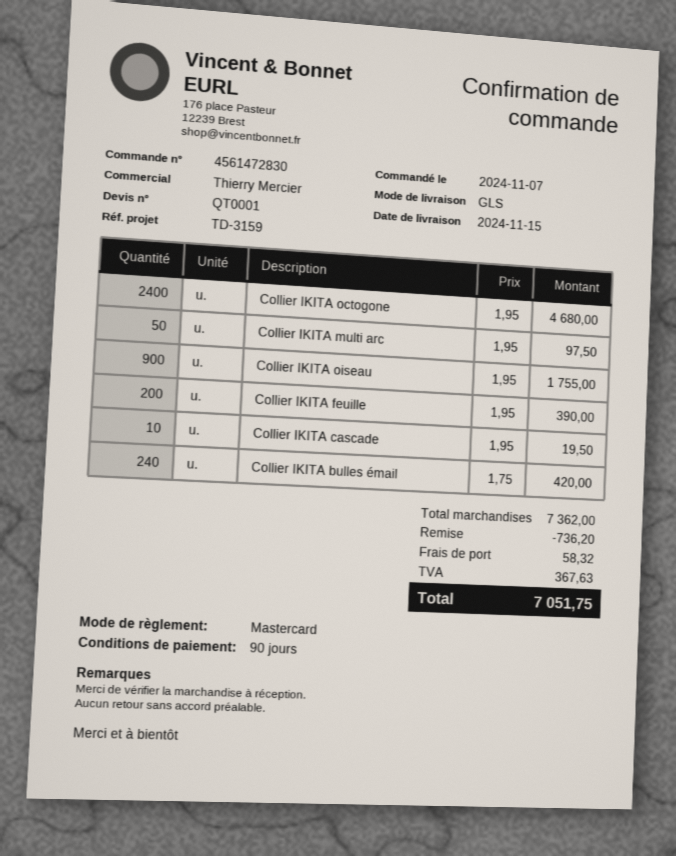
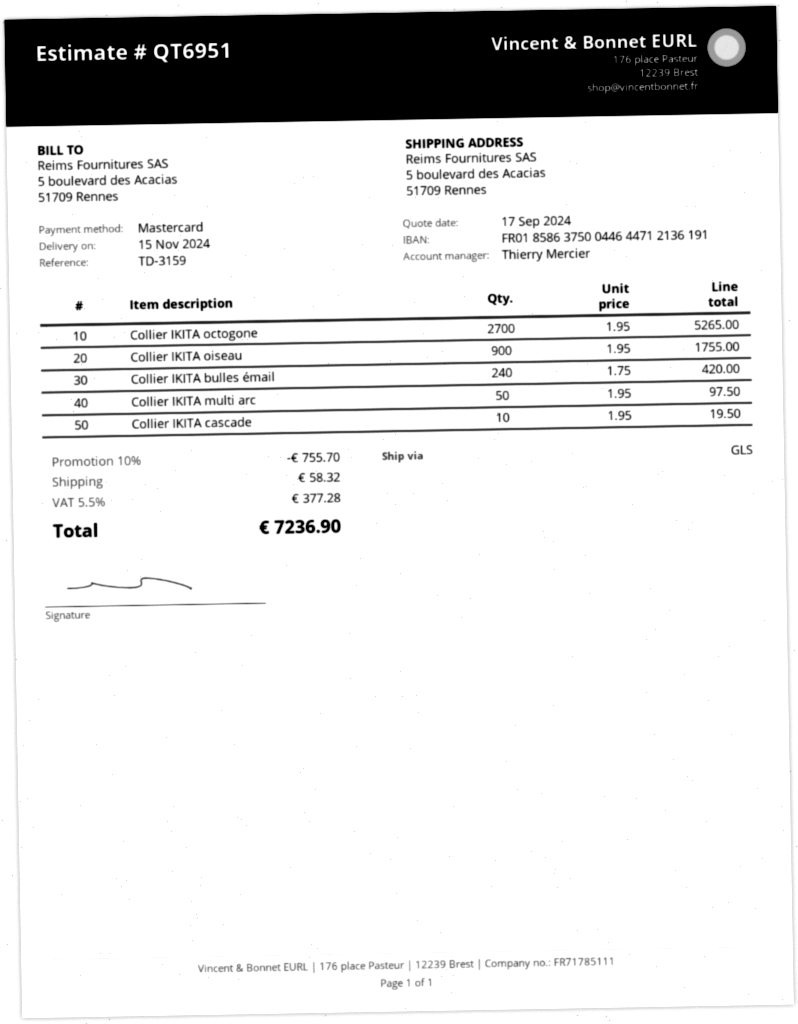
quote number: QT0001 -> QT6951
Collier IKITA octogone: 2400 x 1.95 = 4680.00 -> 2700 x 1.95 = 5265.00
Collier IKITA feuille: 200 x 1.95 = 390.00 -> none
discount: 736.20 -> 755.70
tax: 367.63 -> 377.28
total: 7051.75 -> 7236.90

